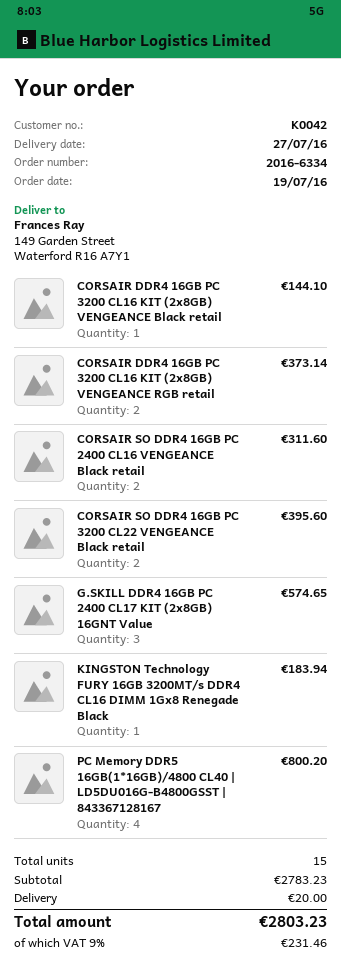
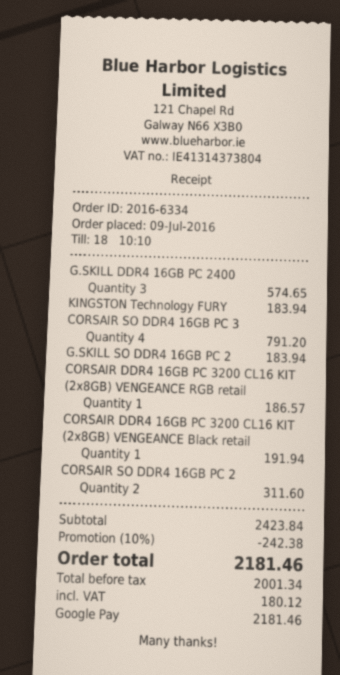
order date: 2016-07-19 -> 2016-07-09
CORSAIR DDR4 16GB PC 3200 CL16 KIT (2x8GB) VENGEANCE Black retail: 1 for 144.10 -> 1 for 191.94
CORSAIR DDR4 16GB PC 3200 CL16 KIT (2x8GB) VENGEANCE RGB retail: 2 for 373.14 -> 1 for 186.57
CORSAIR SO DDR4 16GB PC 3200 CL22 VENGEANCE Black retail: 2 for 395.60 -> 4 for 791.20
PC Memory DDR5 16GB(1*16GB)/4800 CL40 | LD5DU016G-B4800GSST | 843367128167: 4 for 800.20 -> none
G.SKILL SO DDR4 16GB PC 2: none -> 1 for 183.94
subtotal: 2783.23 -> 2423.84
discount: none -> 10% = 242.38
shipping: 20.00 -> none
tax: 231.46 -> 180.12
total: 2803.23 -> 2181.46

